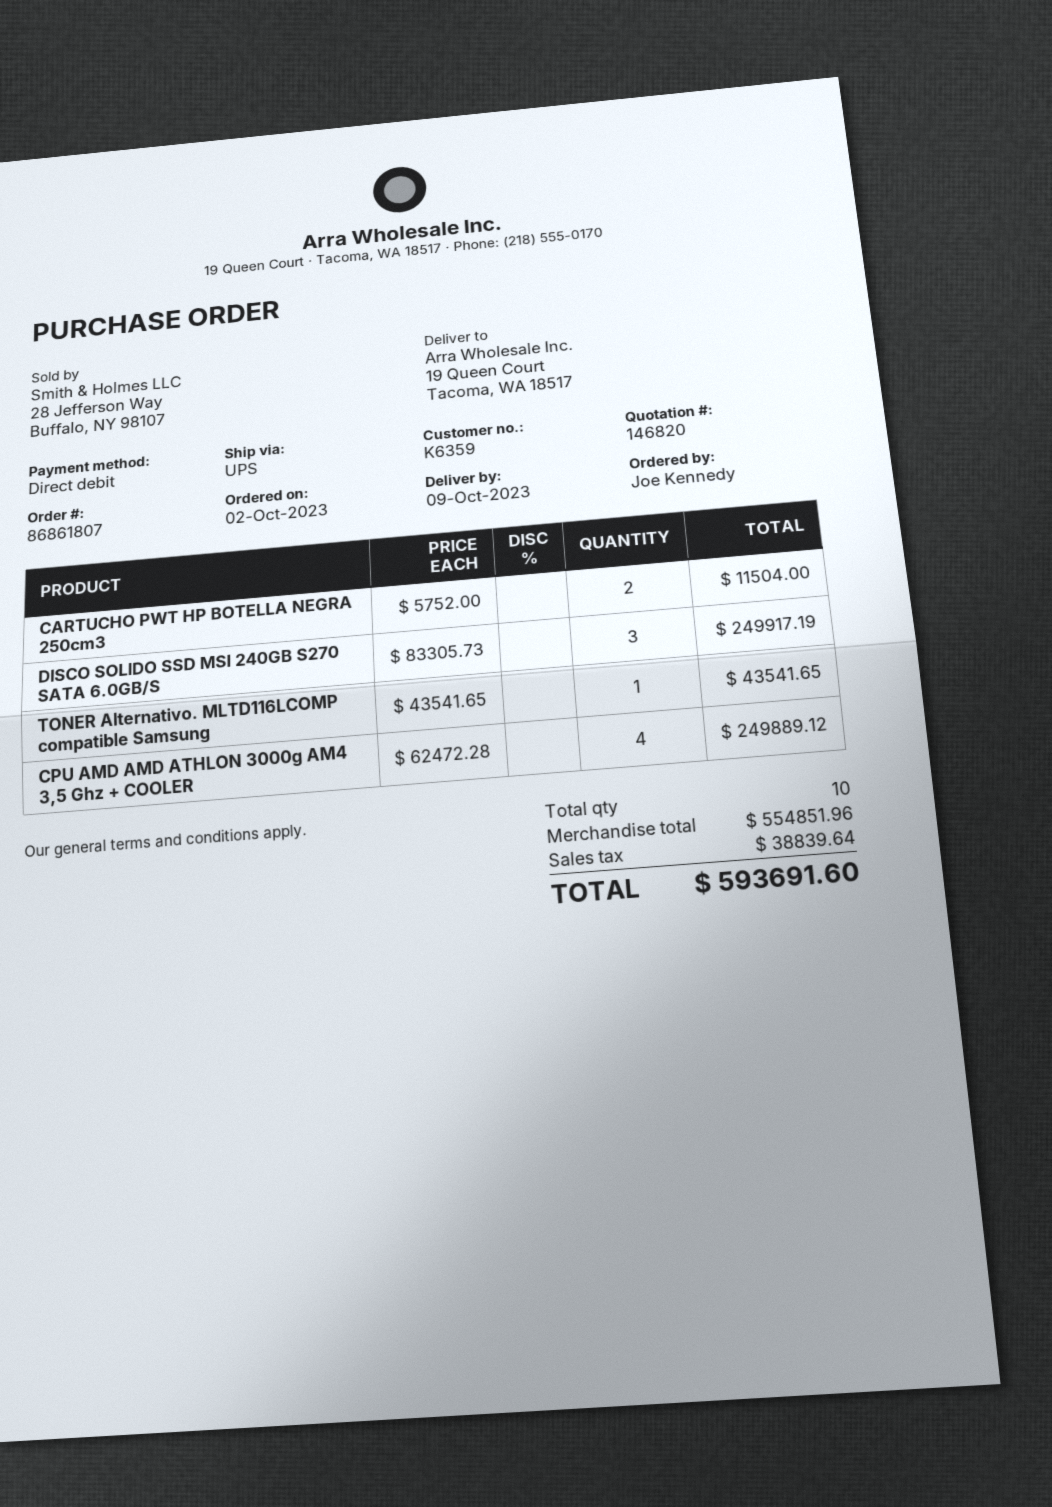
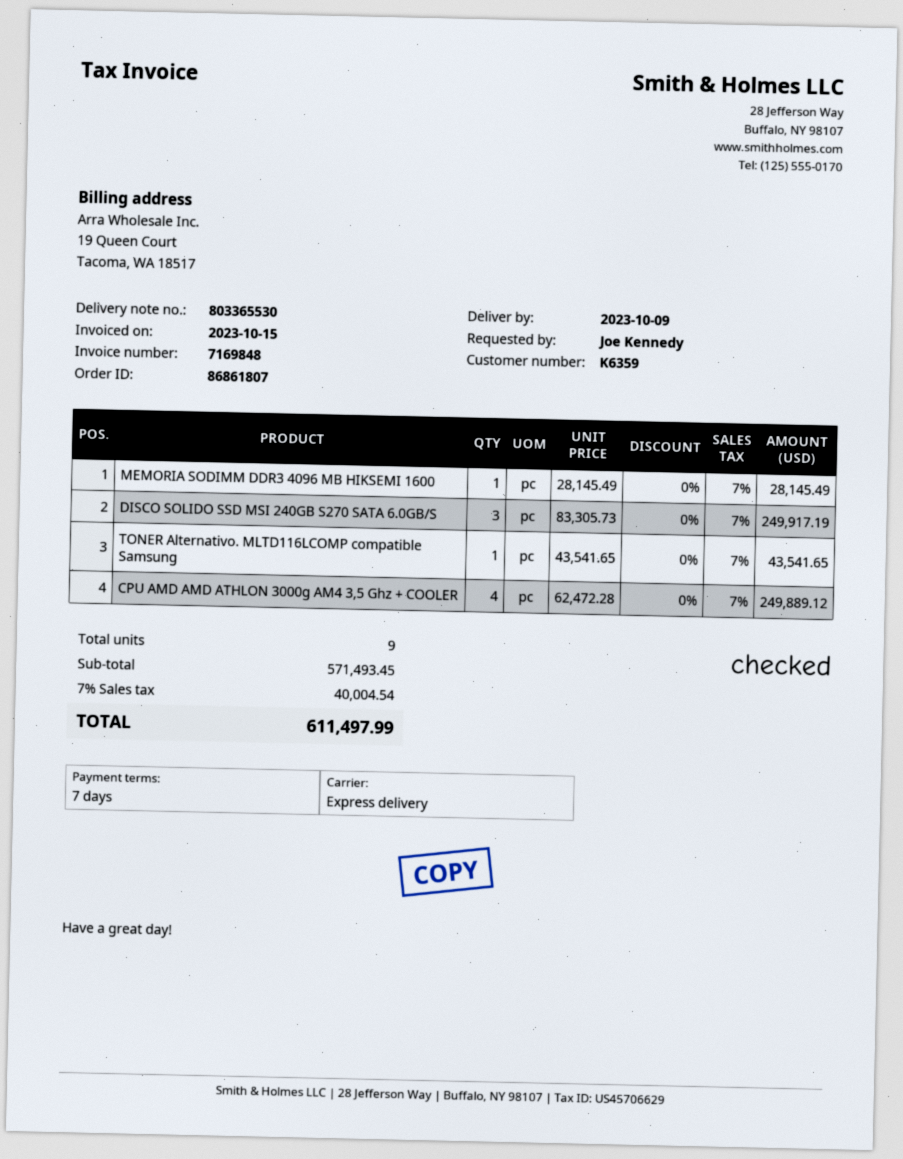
shipping method: UPS -> express
CARTUCHO PWT HP BOTELLA NEGRA 250cm3: 2 x 5752.00 = 11504.00 -> none
MEMORIA SODIMM DDR3 4096 MB HIKSEMI 1600: none -> 1 x 28145.49 = 28145.49
total quantity: 10 -> 9
subtotal: 554851.96 -> 571493.45
tax: 38839.64 -> 40004.54
total: 593691.60 -> 611497.99

